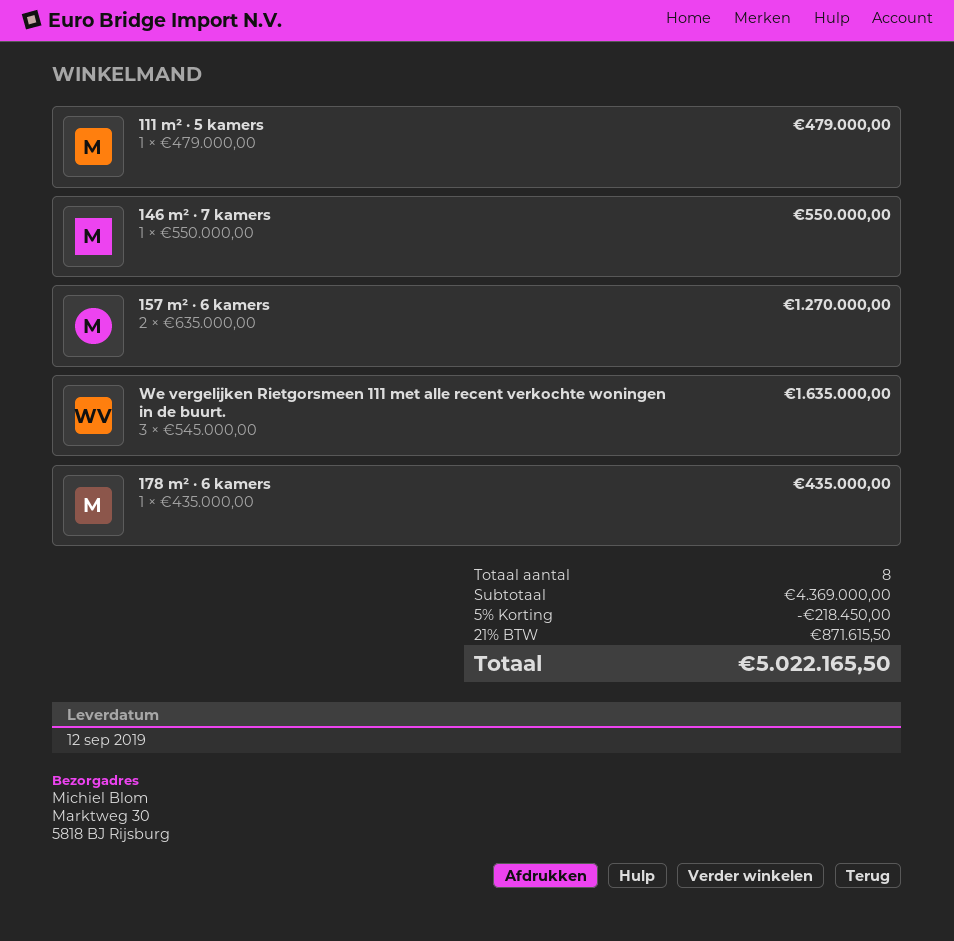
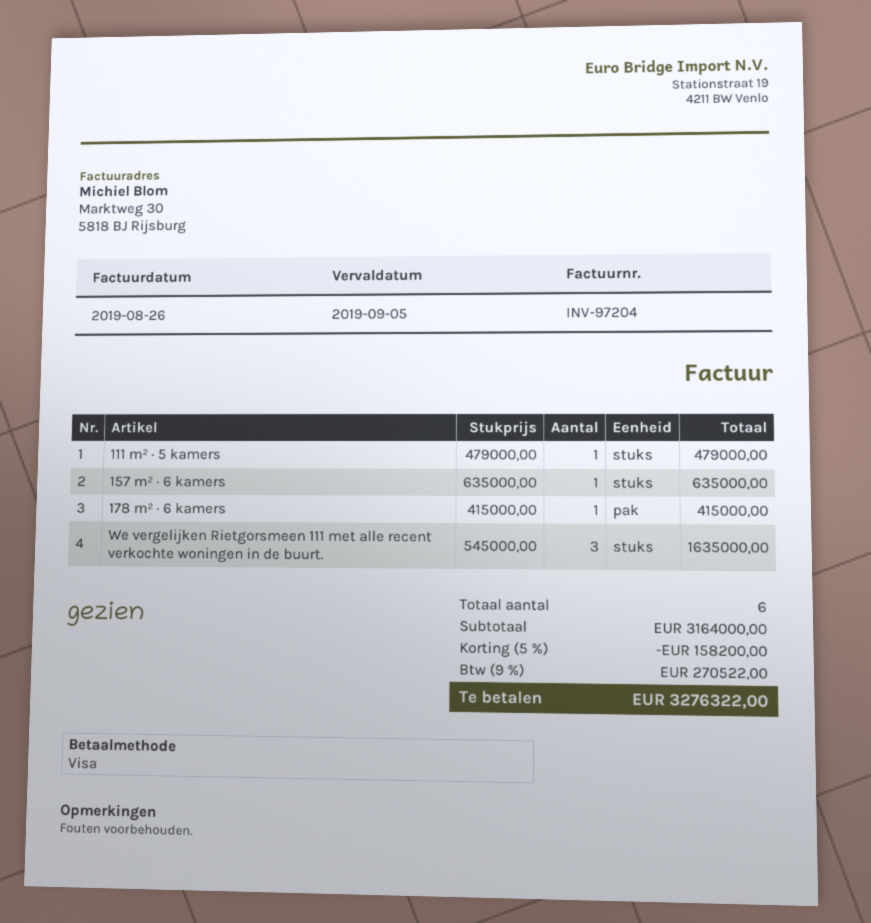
146 m² · 7 kamers: 1 x 550000.00 = 550000.00 -> none
157 m² · 6 kamers: 2 x 635000.00 = 1270000.00 -> 1 x 635000.00 = 635000.00
178 m² · 6 kamers: 1 x 435000.00 = 435000.00 -> 1 x 415000.00 = 415000.00
total quantity: 8 -> 6
subtotal: 4369000.00 -> 3164000.00
discount: 5% = 218450.00 -> 5% = 158200.00
tax: 21% = 871615.50 -> 9% = 270522.00
total: 5022165.50 -> 3276322.00

